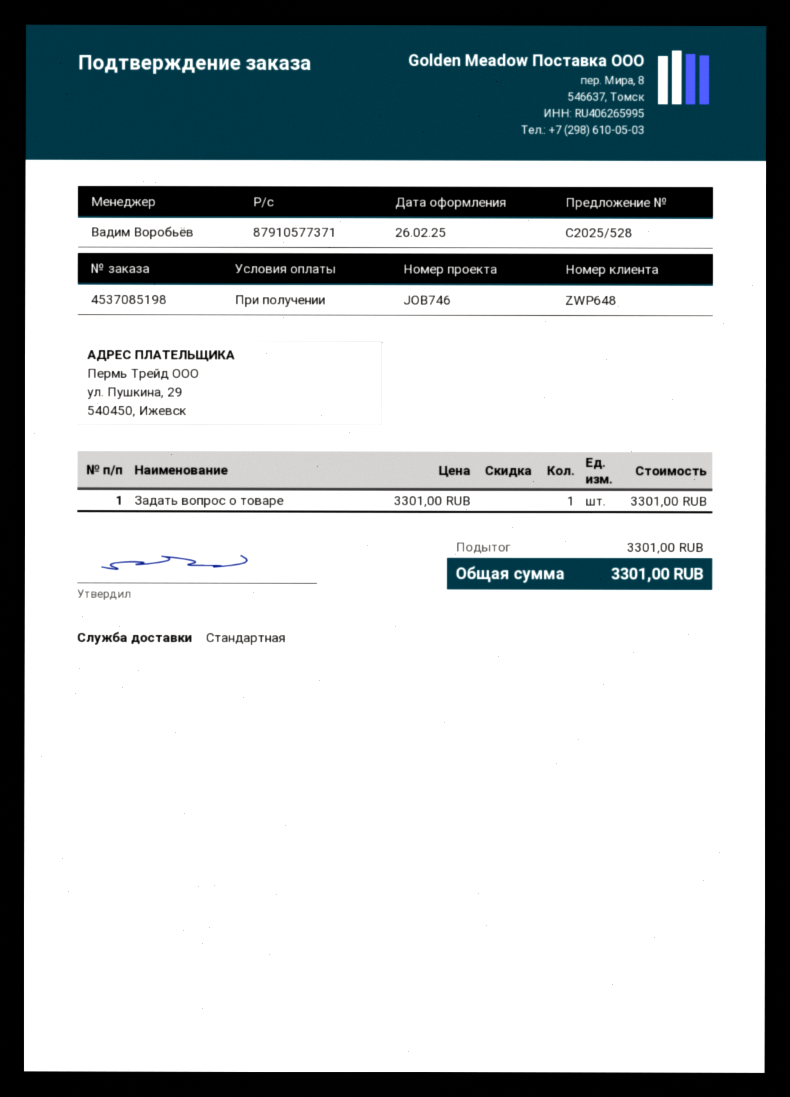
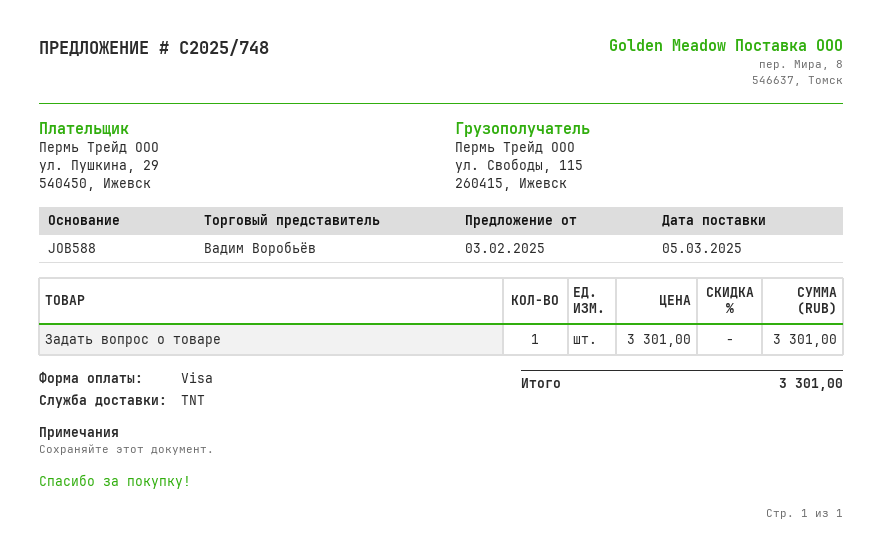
quote number: C2025/528 -> C2025/748
reference: JOB746 -> JOB588
shipping method: standard -> TNT

